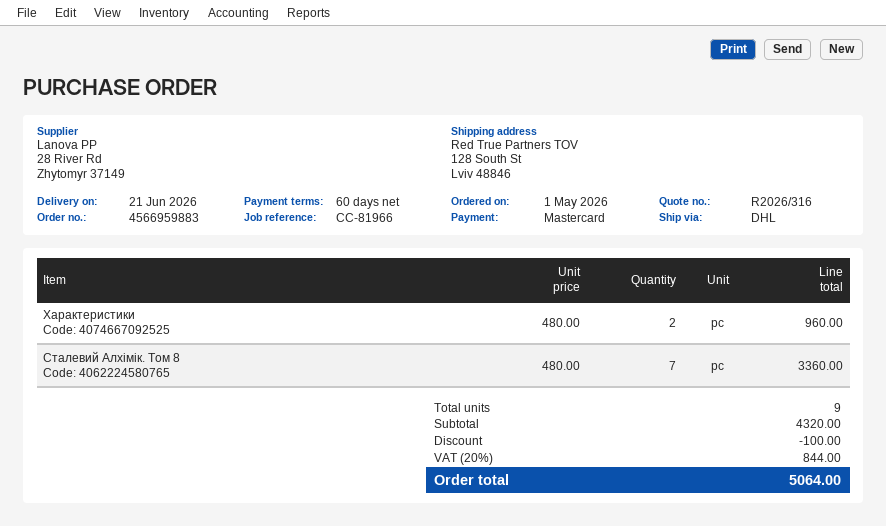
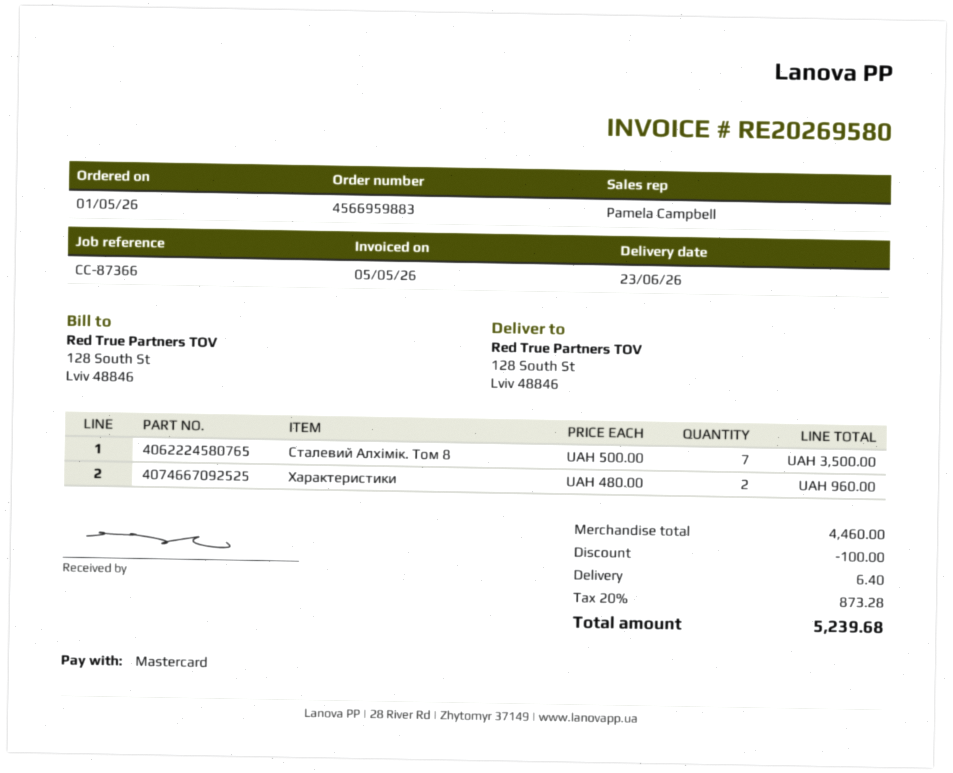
delivery date: 2026-06-21 -> 2026-06-23
reference: CC-81966 -> CC-87366
Сталевий Алхімік. Том 8: 7 x 480.00 = 3360.00 -> 7 x 500.00 = 3500.00
subtotal: 4320.00 -> 4460.00
shipping: none -> 6.40
tax: 20% = 844.00 -> 20% = 873.28
total: 5064.00 -> 5239.68

